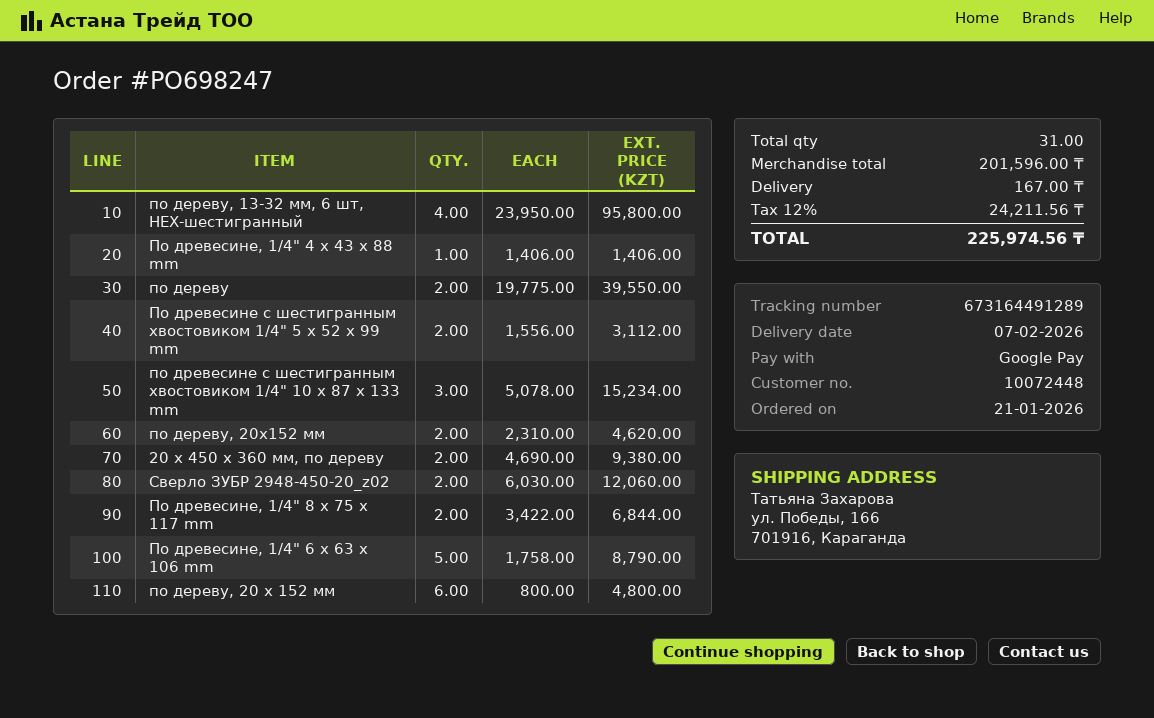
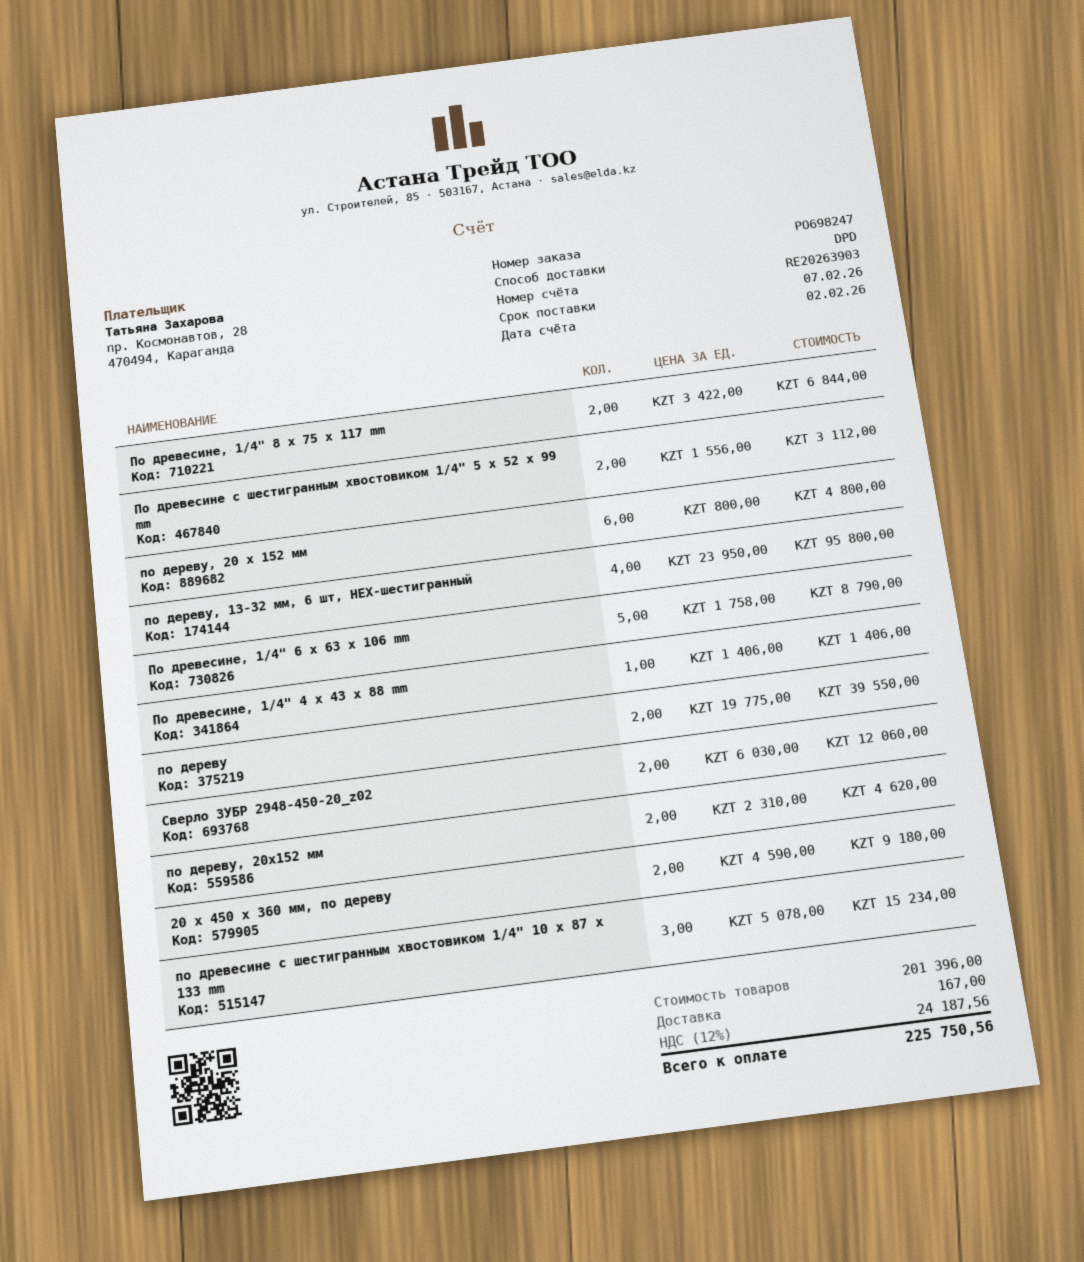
20 x 450 х 360 мм, по дереву: 2 x 4690.00 = 9380.00 -> 2 x 4590.00 = 9180.00
subtotal: 201596.00 -> 201396.00
tax: 12% = 24211.56 -> 12% = 24187.56
total: 225974.56 -> 225750.56

